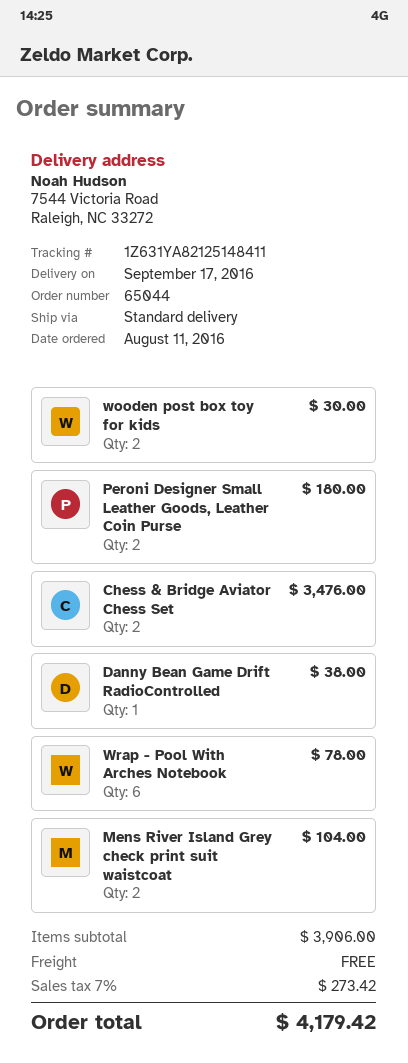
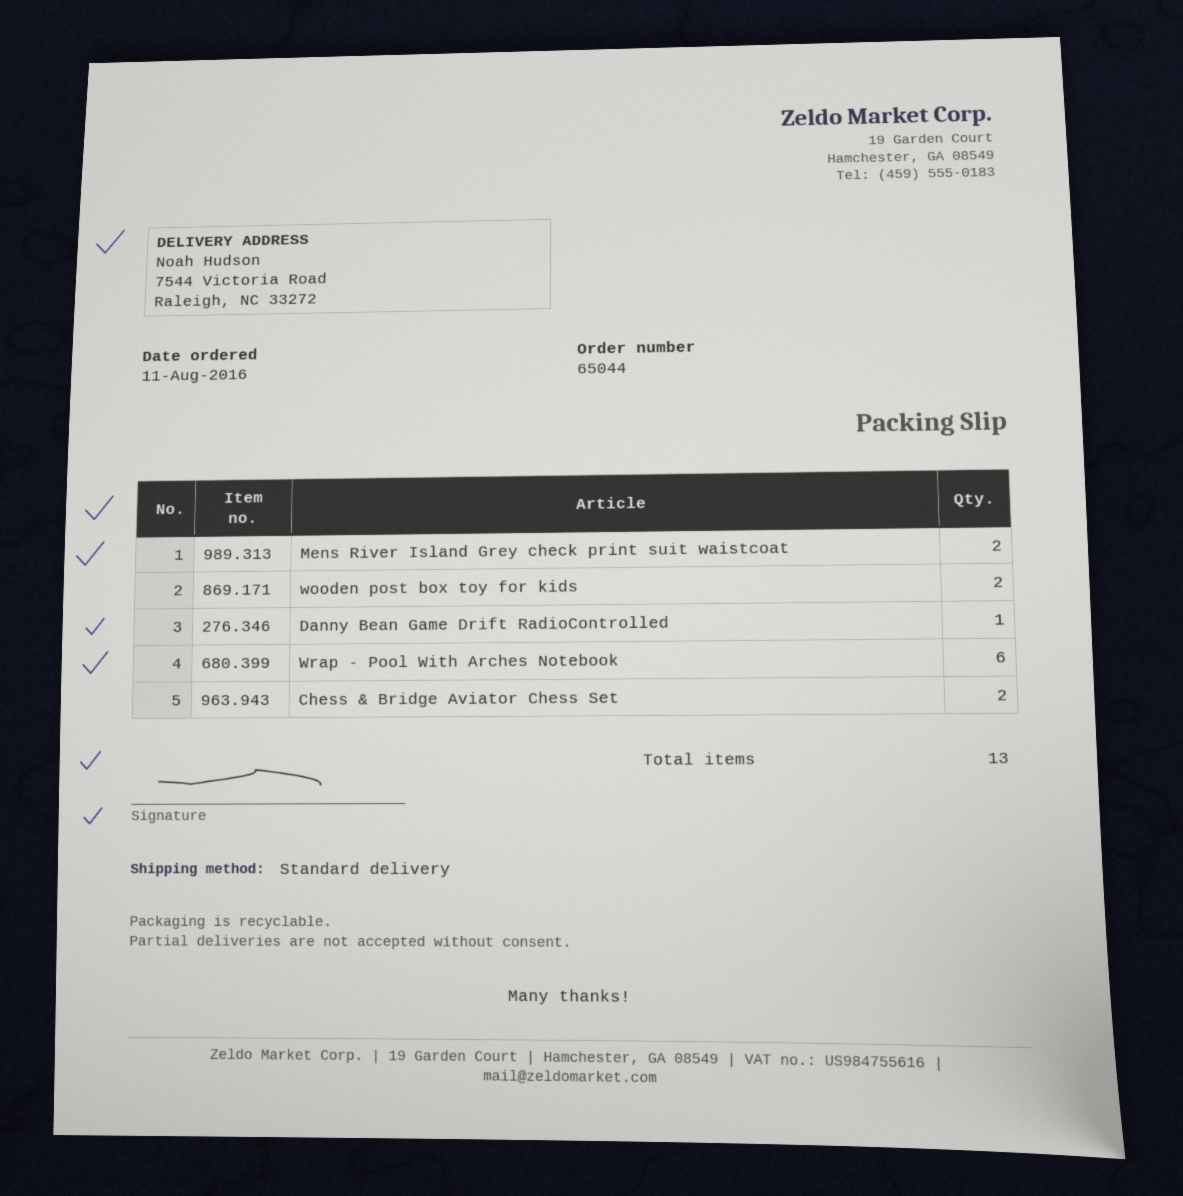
Peroni Designer Small Leather Goods, Leather Coin Purse: 2 -> none

